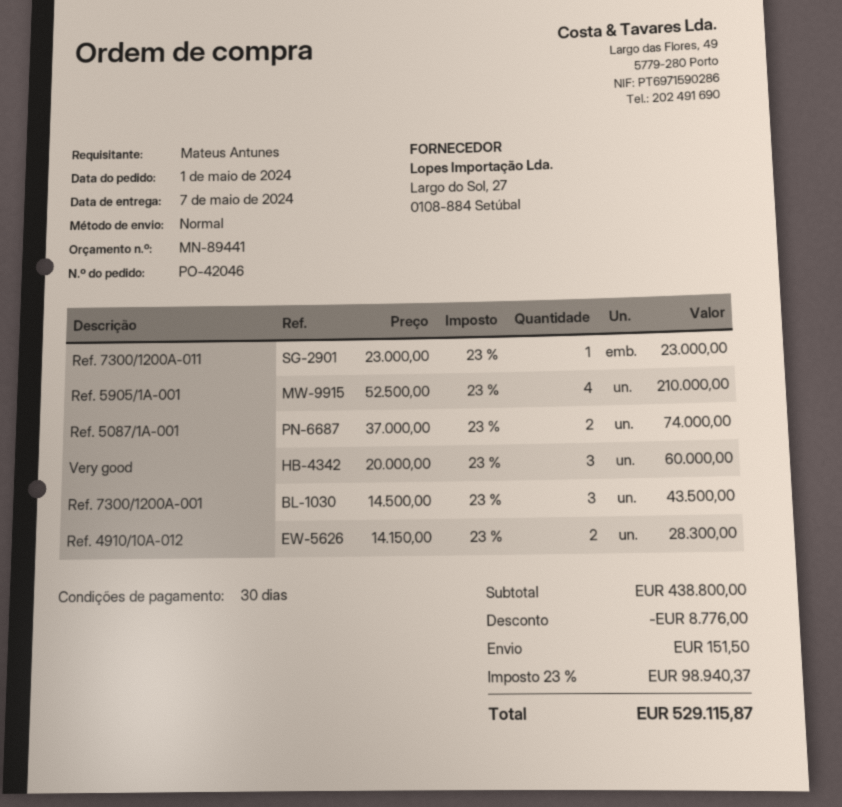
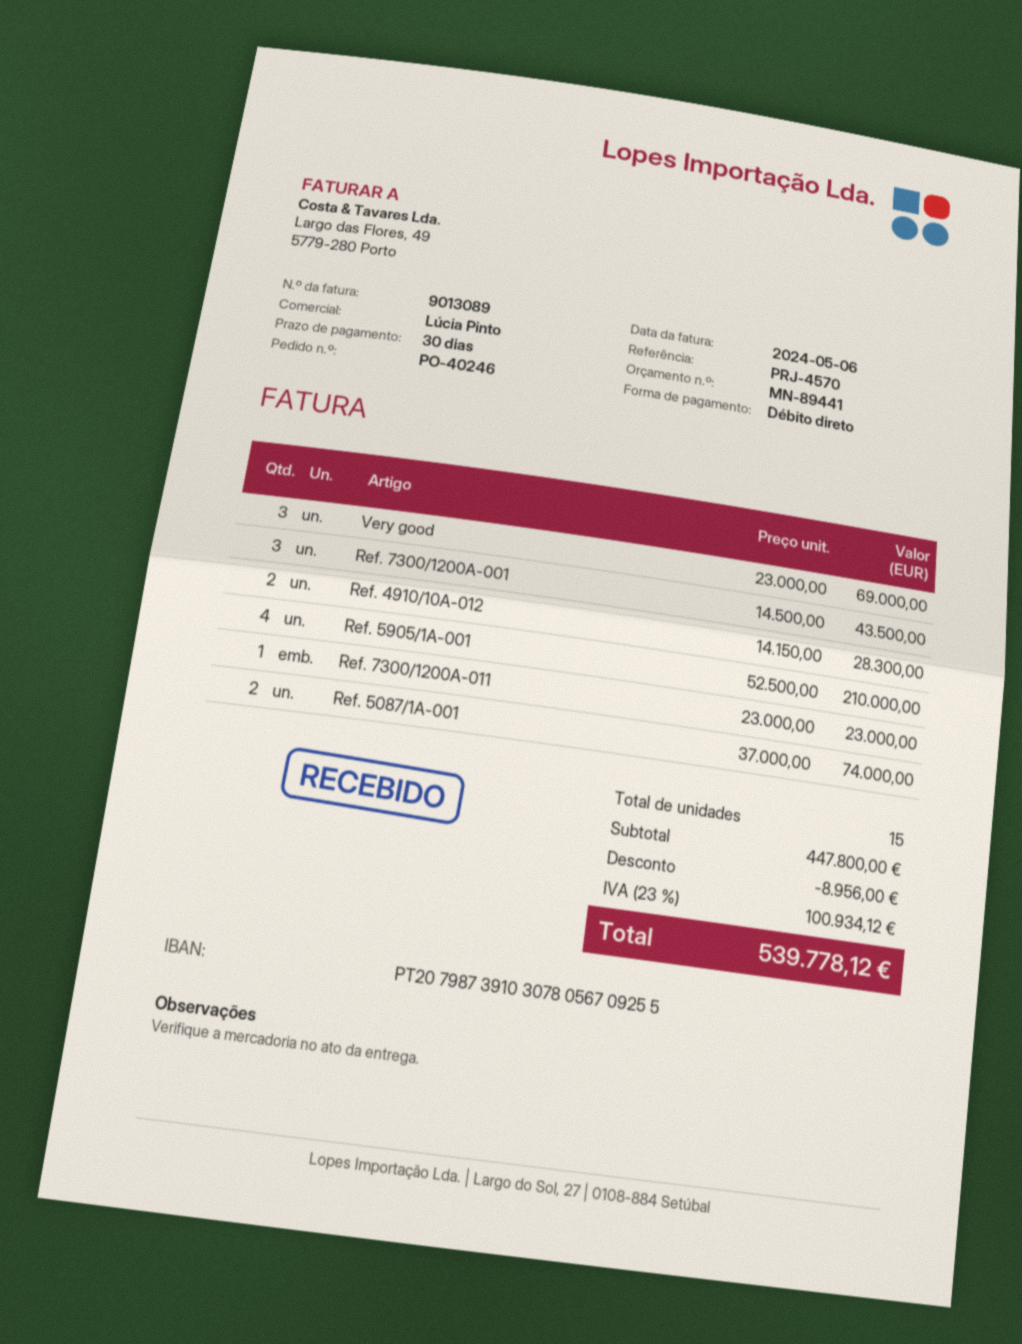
order number: PO-42046 -> PO-40246
Very good: 3 x 20000.00 = 60000.00 -> 3 x 23000.00 = 69000.00
subtotal: 438800.00 -> 447800.00
discount: 8776.00 -> 8956.00
shipping: 151.50 -> none
tax: 23% = 98940.37 -> 23% = 100934.12
total: 529115.87 -> 539778.12

